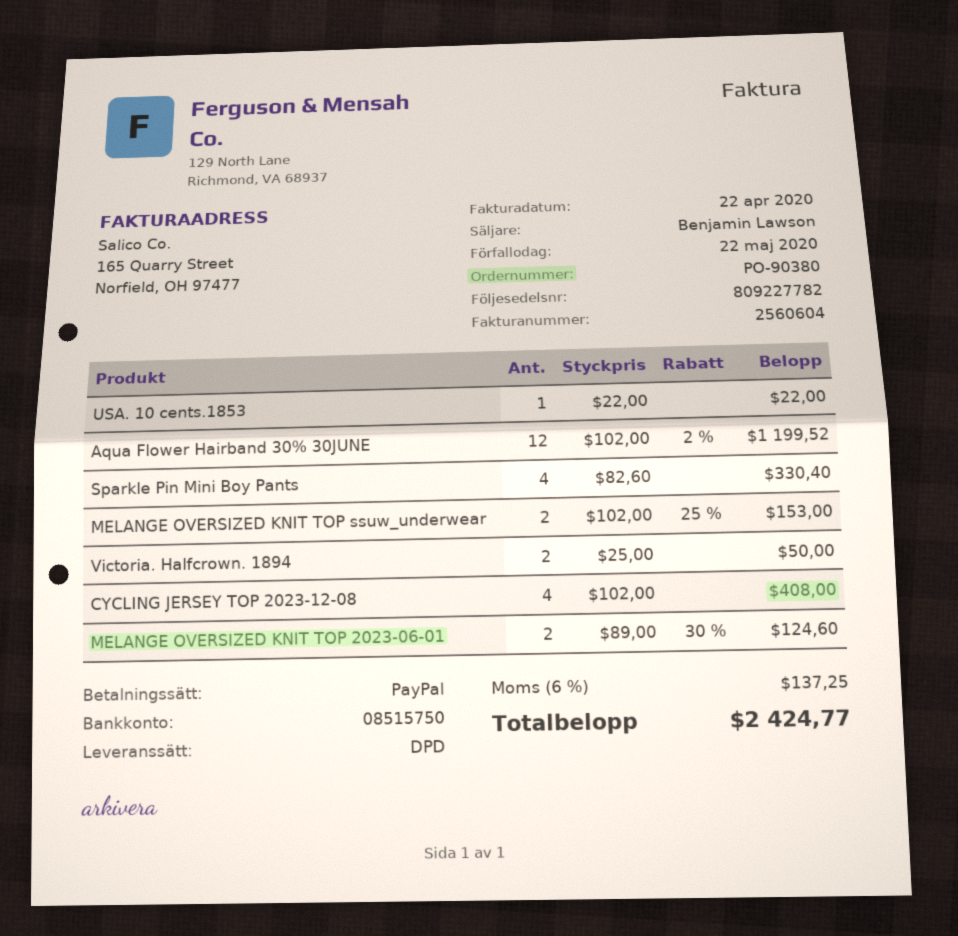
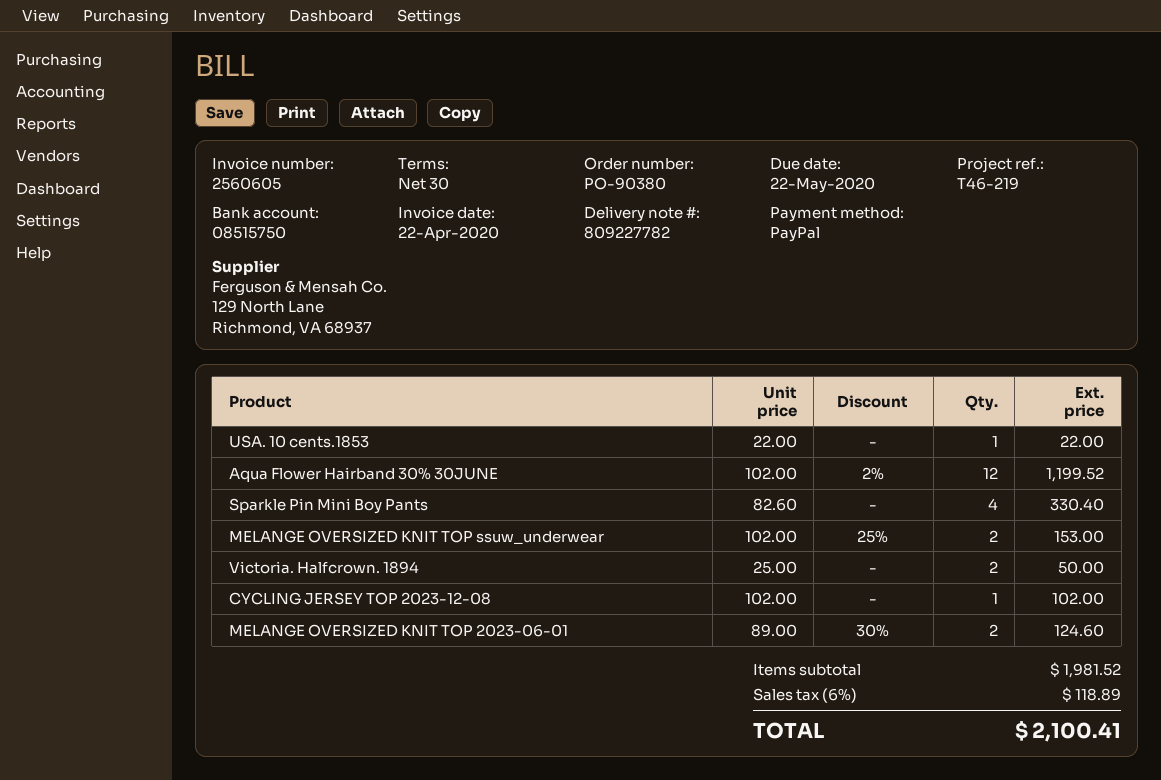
invoice number: 2560604 -> 2560605
CYCLING JERSEY TOP 2023-12-08: 4 x 102.00 = 408.00 -> 1 x 102.00 = 102.00
tax: 6% = 137.25 -> 6% = 118.89
total: 2424.77 -> 2100.41

